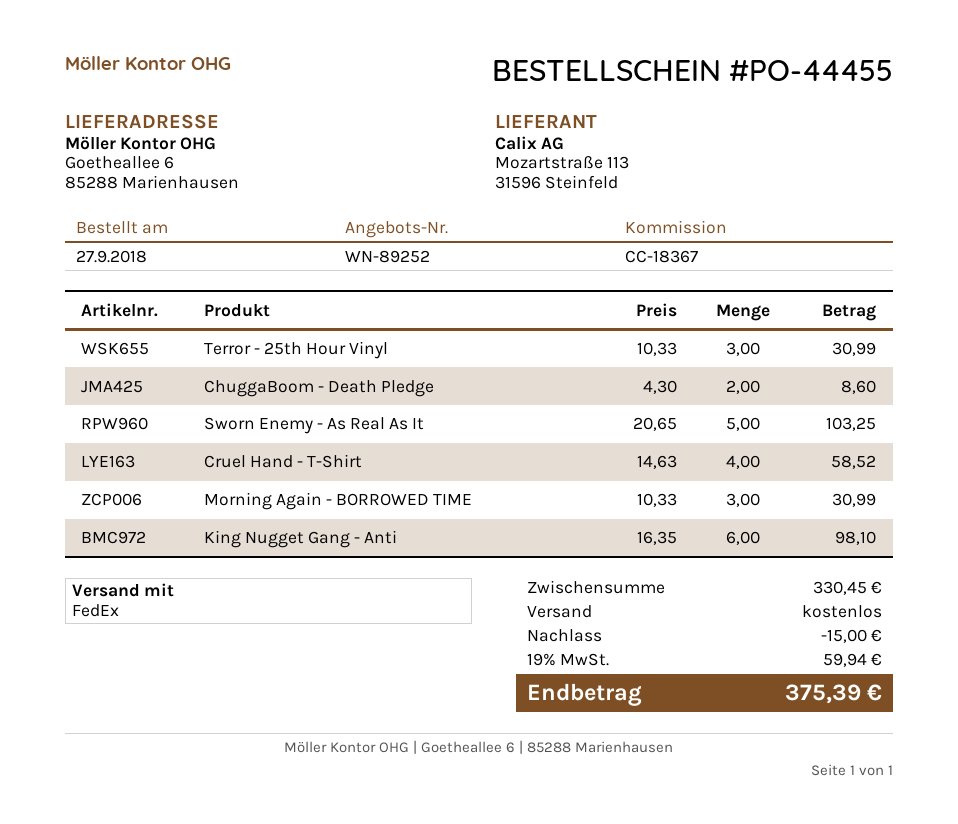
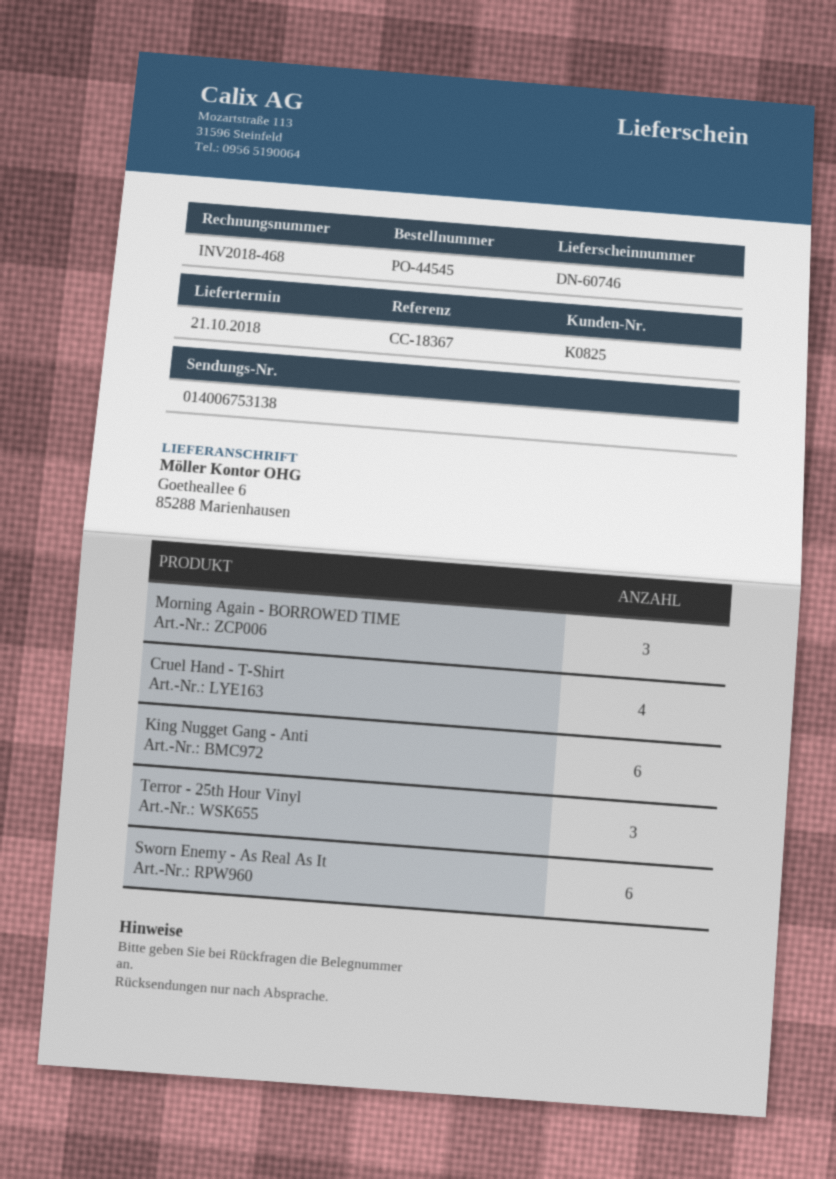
order number: PO-44455 -> PO-44545
ChuggaBoom - Death Pledge: 2 -> none
Sworn Enemy - As Real As It: 5 -> 6

